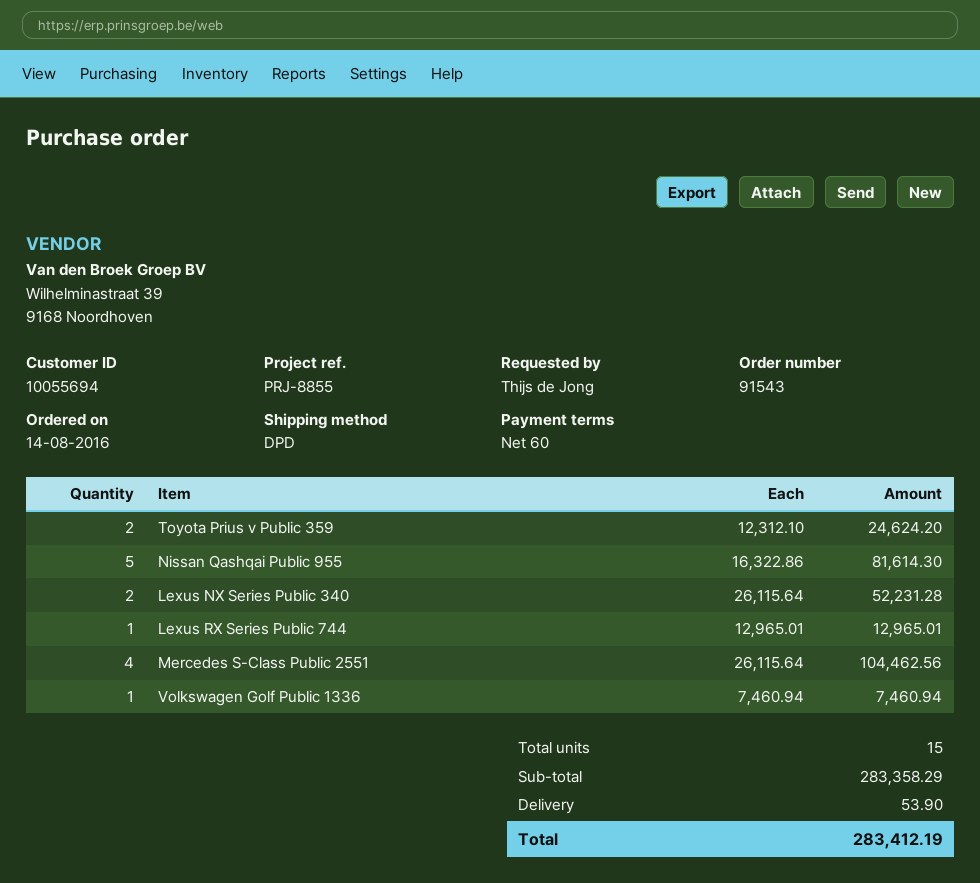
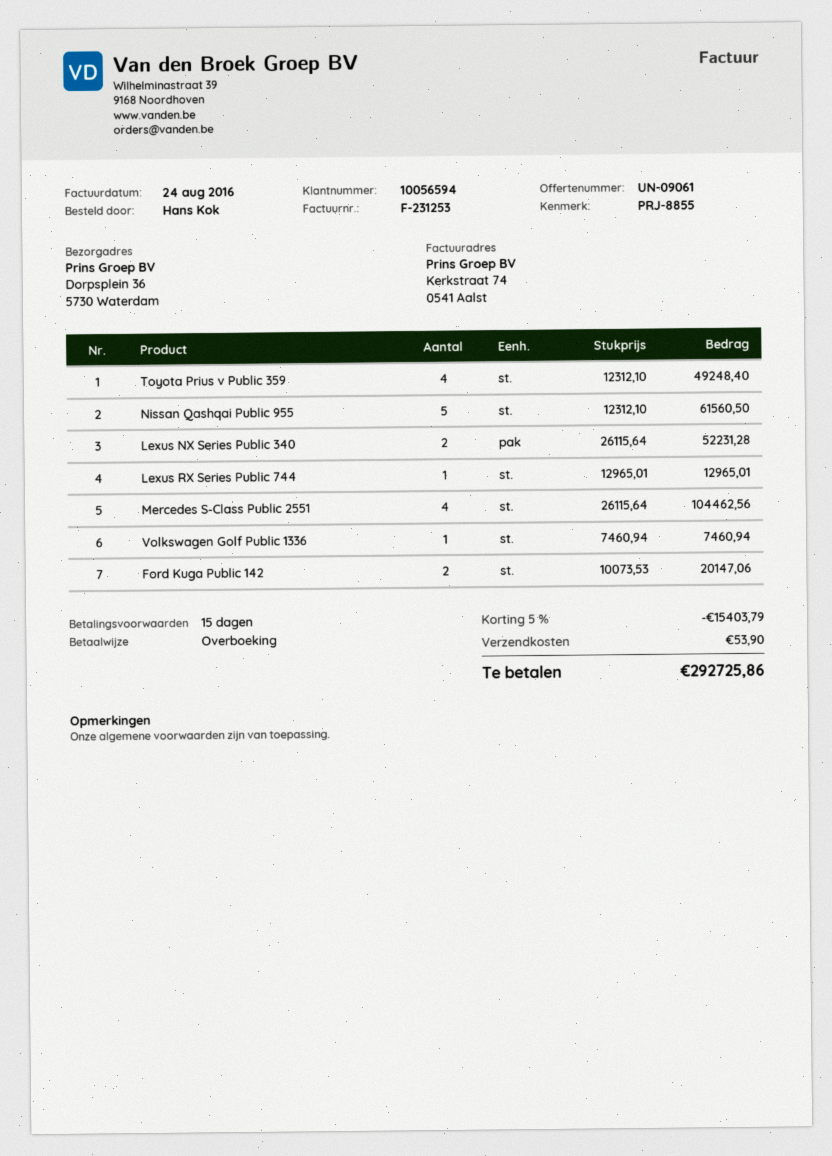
payment terms: 60 days -> 15 days
customer number: 10055694 -> 10056594
ordered by: Thijs de Jong -> Hans Kok
Toyota Prius v Public 359: 2 x 12312.10 = 24624.20 -> 4 x 12312.10 = 49248.40
Nissan Qashqai Public 955: 5 x 16322.86 = 81614.30 -> 5 x 12312.10 = 61560.50
Ford Kuga Public 142: none -> 2 x 10073.53 = 20147.06
discount: none -> 5% = 15403.79
total: 283412.19 -> 292725.86

